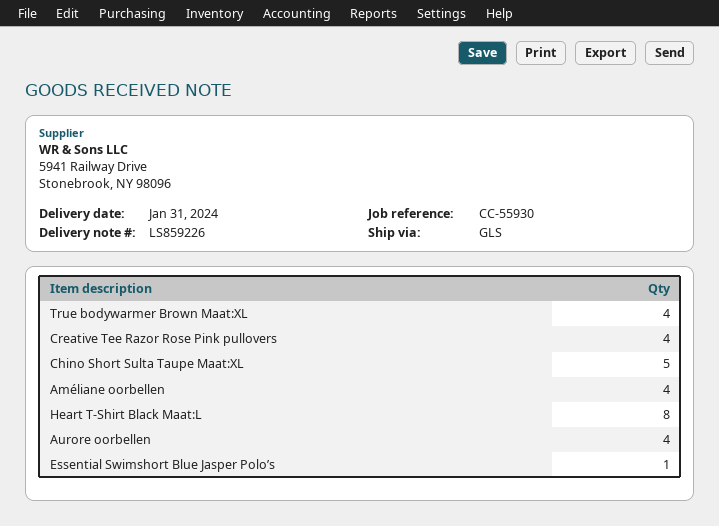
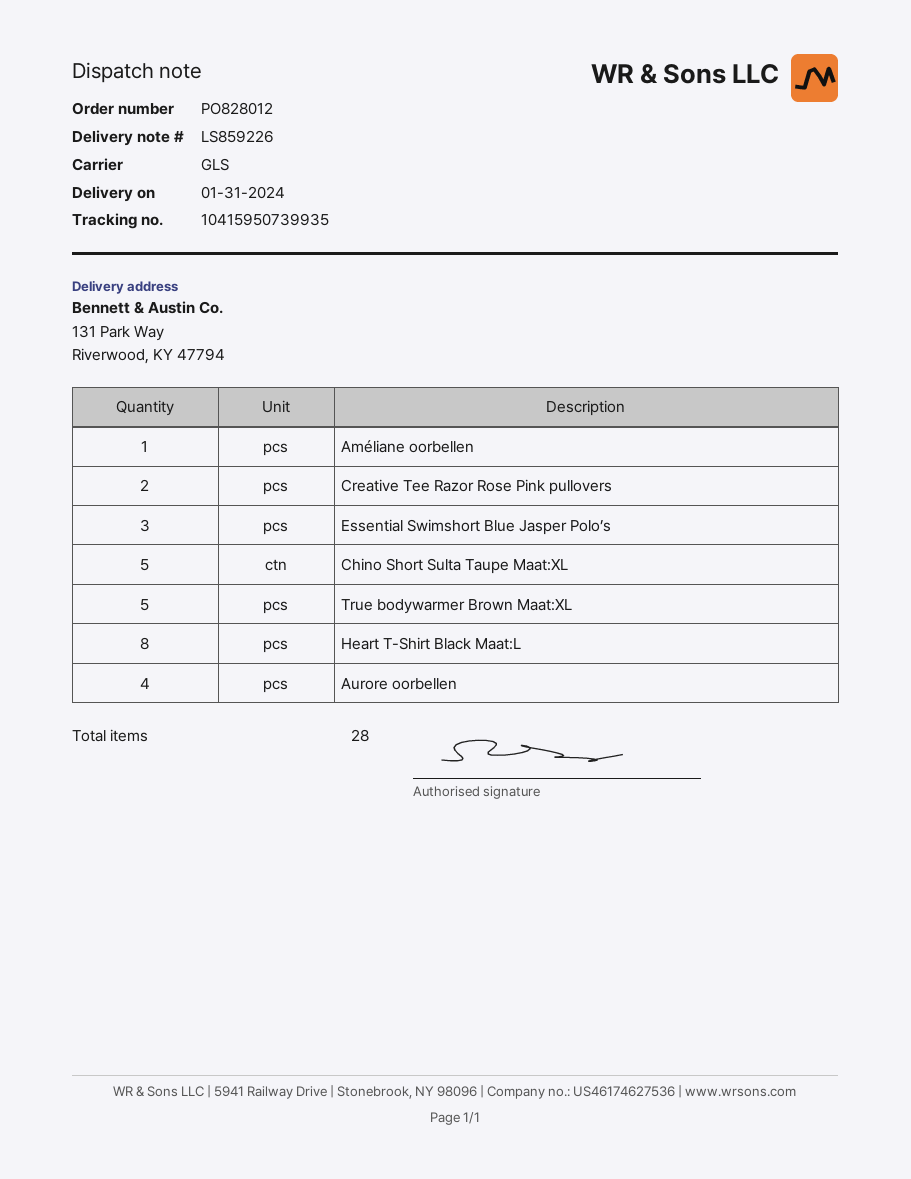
True bodywarmer Brown Maat:XL: 4 -> 5
Creative Tee Razor Rose Pink pullovers: 4 -> 2
Améliane oorbellen: 4 -> 1
Essential Swimshort Blue Jasper Polo’s: 1 -> 3

